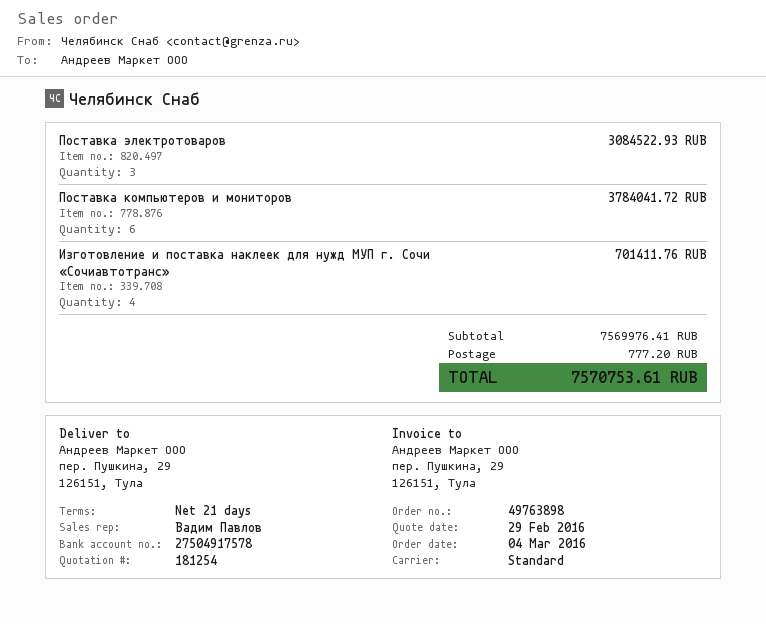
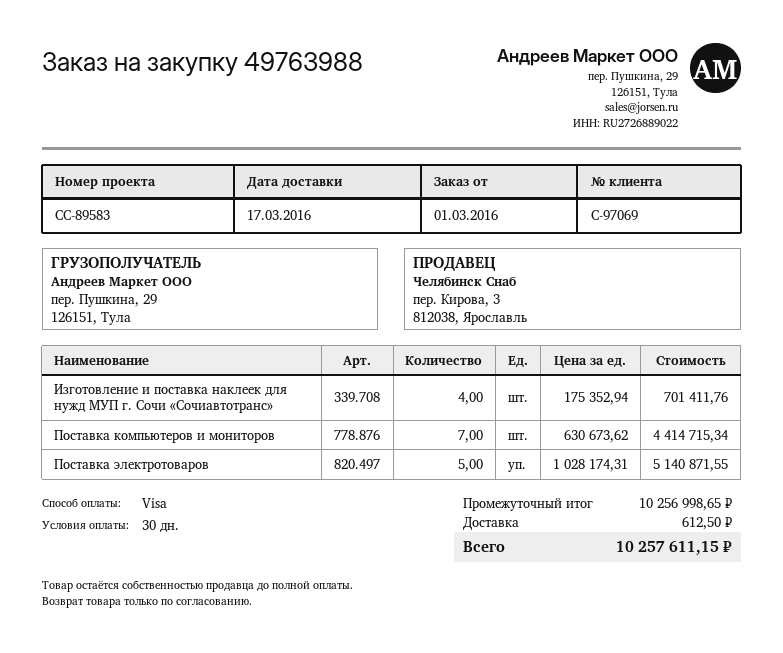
order number: 49763898 -> 49763988
order date: 2016-03-04 -> 2016-03-01
payment terms: 21 days -> 30 days
Поставка электротоваров: 3 for 3084522.93 -> 5 for 5140871.55
Поставка компьютеров и мониторов: 6 for 3784041.72 -> 7 for 4414715.34
subtotal: 7569976.41 -> 10256998.65
shipping: 777.20 -> 612.50
total: 7570753.61 -> 10257611.15

